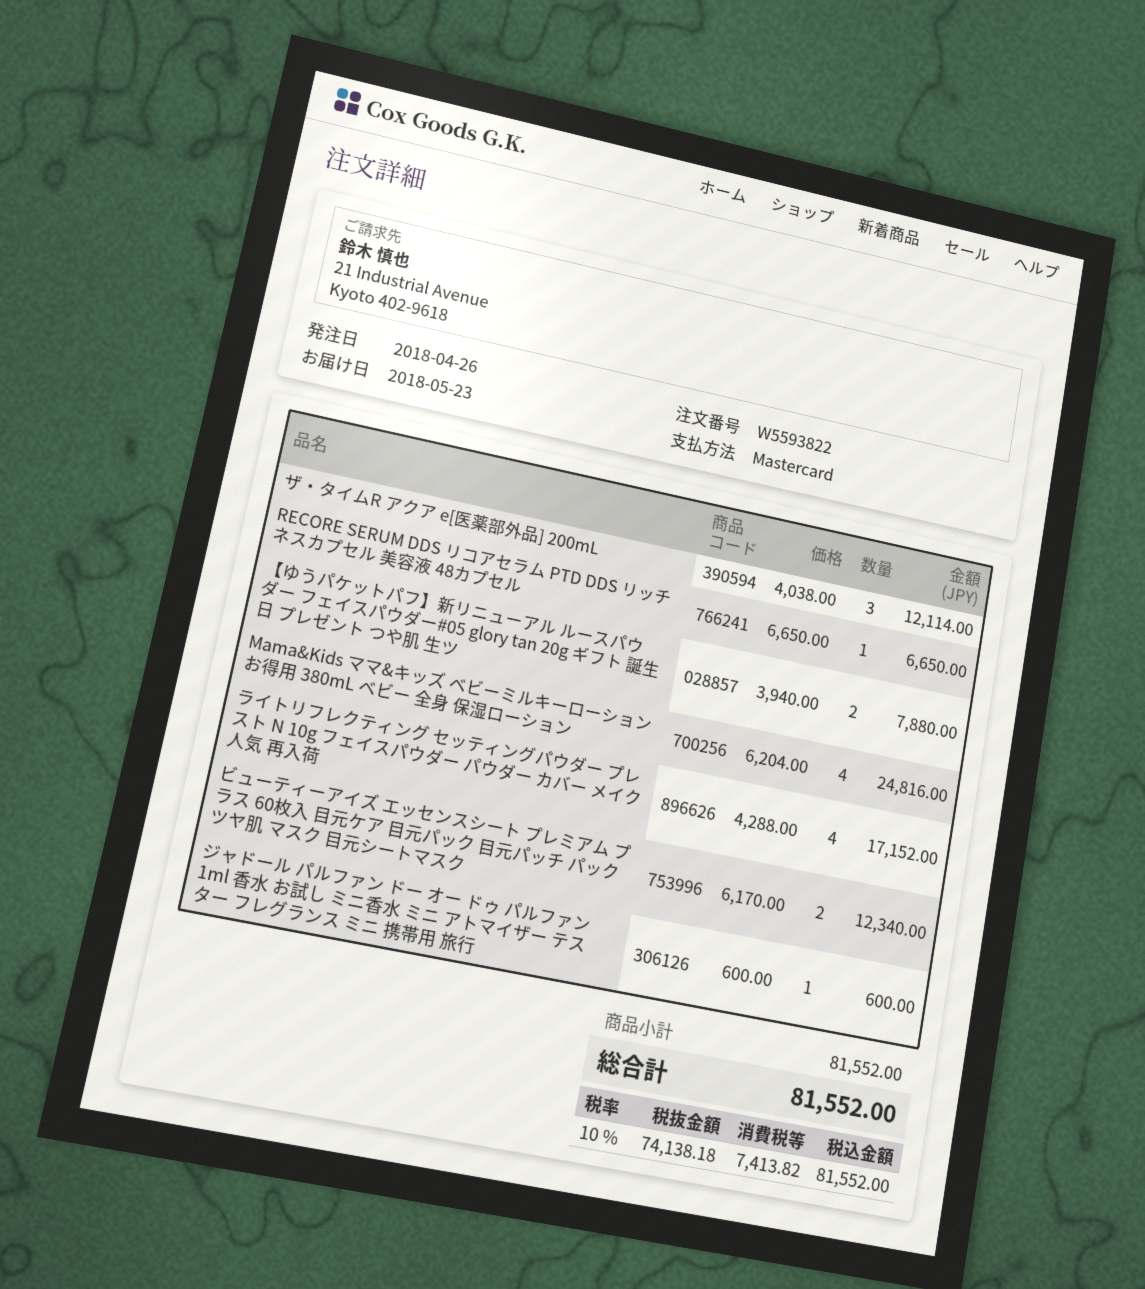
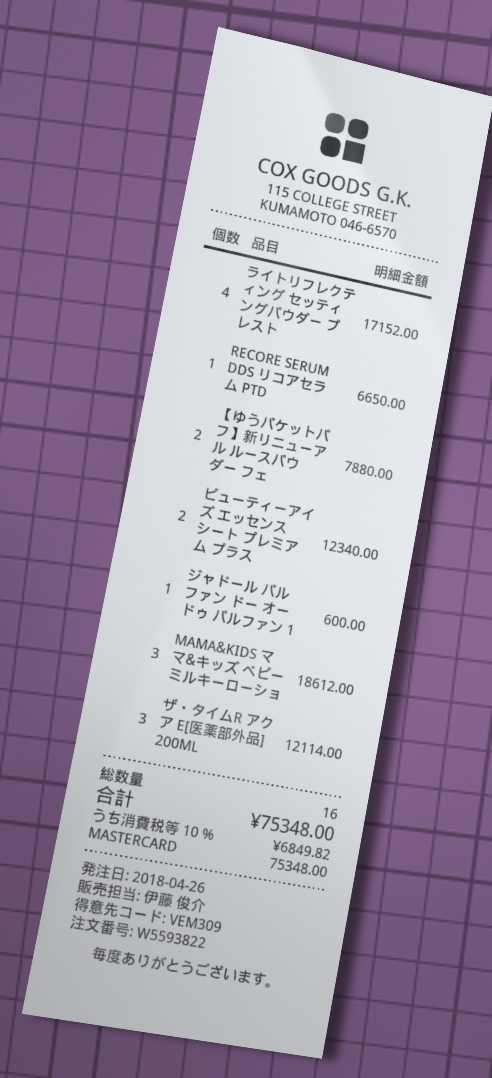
Mama&Kids ママ&キッズ ベビーミルキーローション お得用 380mL ベビー 全身 保湿ローション: 4 for 24816.00 -> 3 for 18612.00
tax: 10% = 7413.82 -> 10% = 6849.82
total: 81552.00 -> 75348.00

